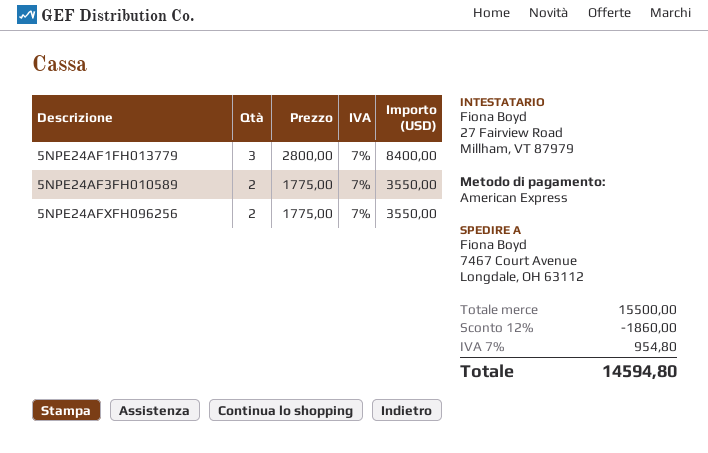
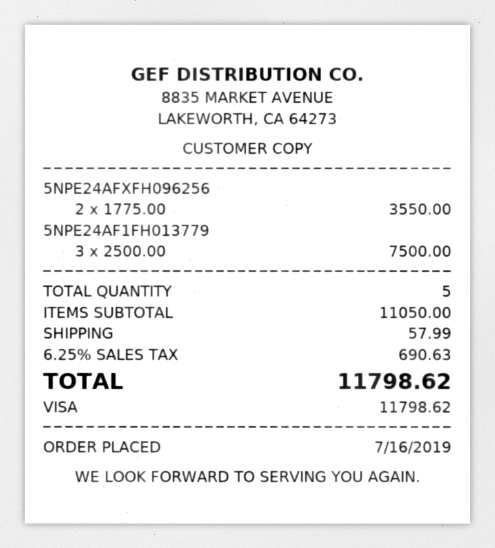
payment method: American Express -> Visa
5NPE24AF1FH013779: 3 x 2800.00 = 8400.00 -> 3 x 2500.00 = 7500.00
5NPE24AF3FH010589: 2 x 1775.00 = 3550.00 -> none
subtotal: 15500.00 -> 11050.00
discount: 12% = 1860.00 -> none
shipping: none -> 57.99
tax: 7% = 954.80 -> 6.25% = 690.63
total: 14594.80 -> 11798.62

